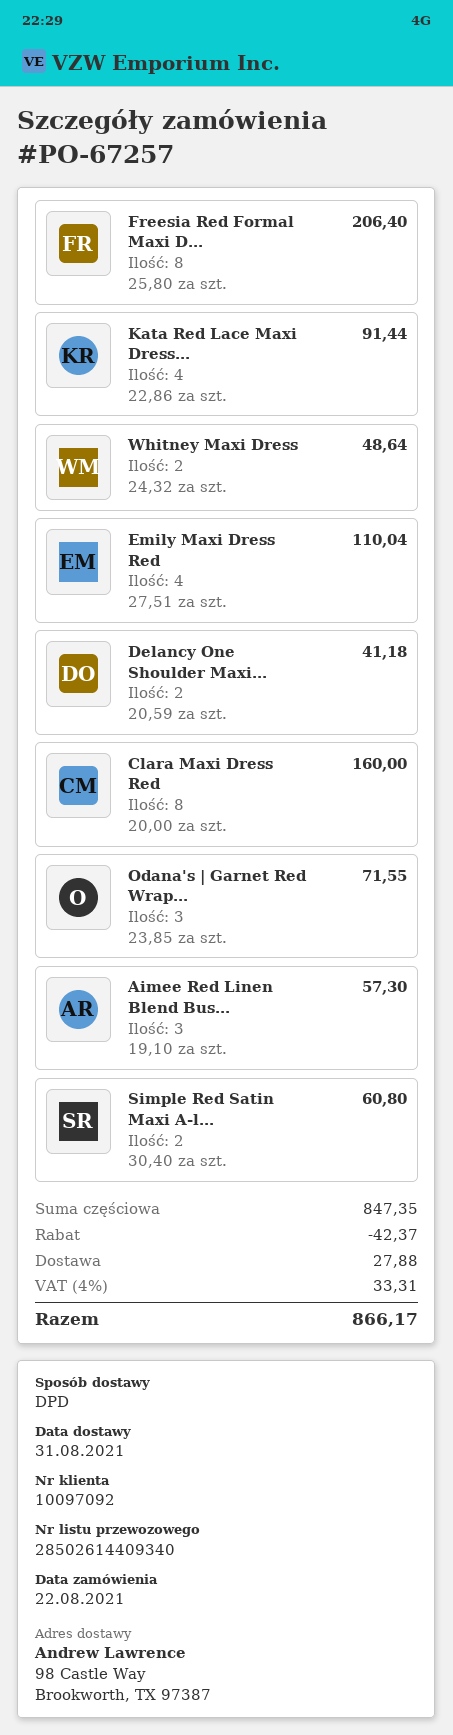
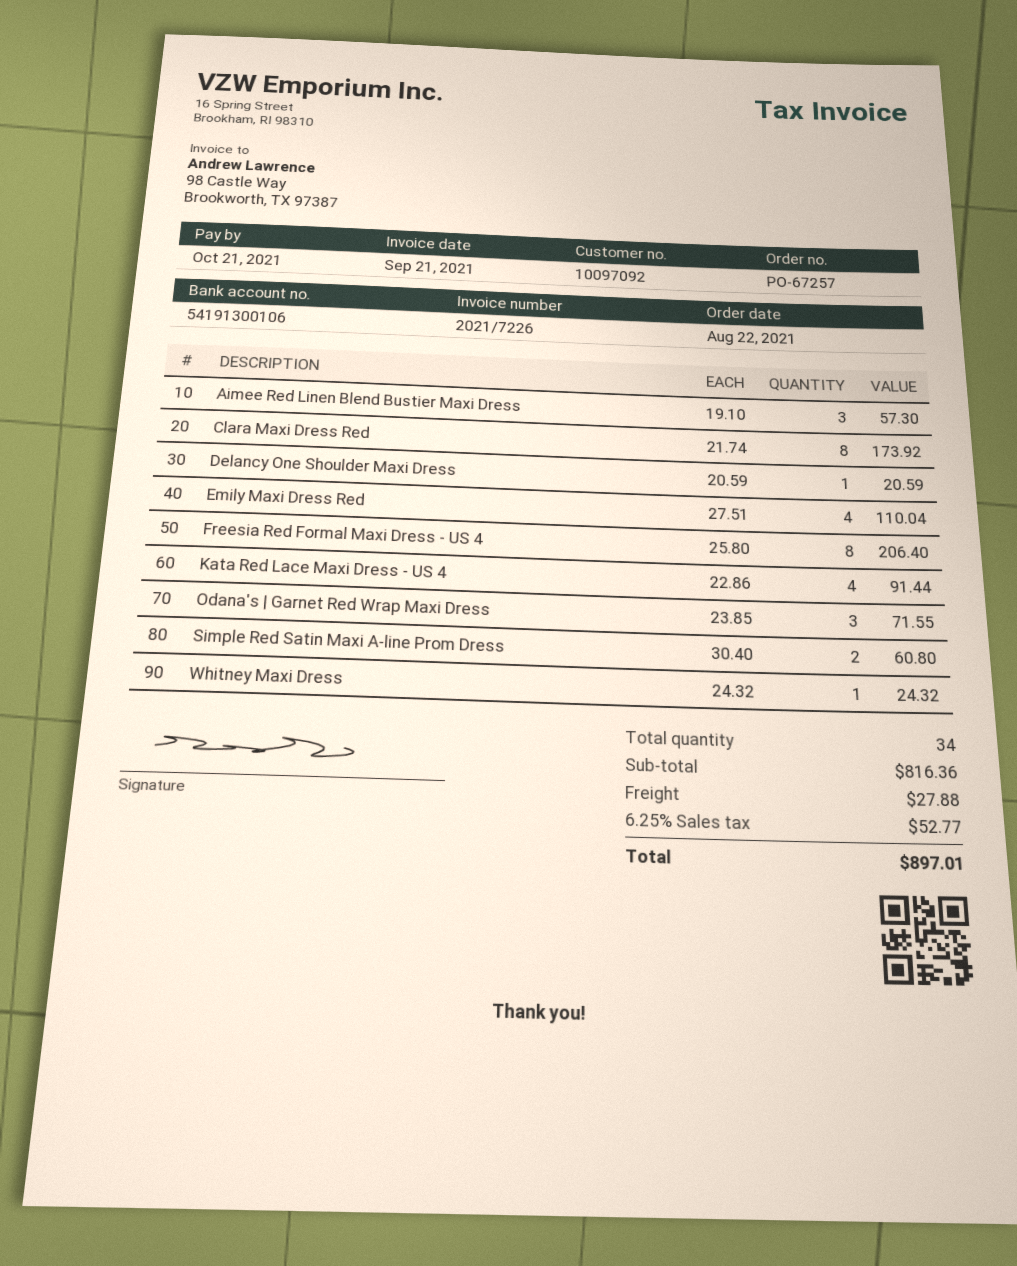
Whitney Maxi Dress: 2 x 24.32 = 48.64 -> 1 x 24.32 = 24.32
Delancy One Shoulder Maxi...: 2 x 20.59 = 41.18 -> 1 x 20.59 = 20.59
Clara Maxi Dress Red: 8 x 20.00 = 160.00 -> 8 x 21.74 = 173.92
subtotal: 847.35 -> 816.36
discount: 42.37 -> none
tax: 4% = 33.31 -> 6.25% = 52.77
total: 866.17 -> 897.01

